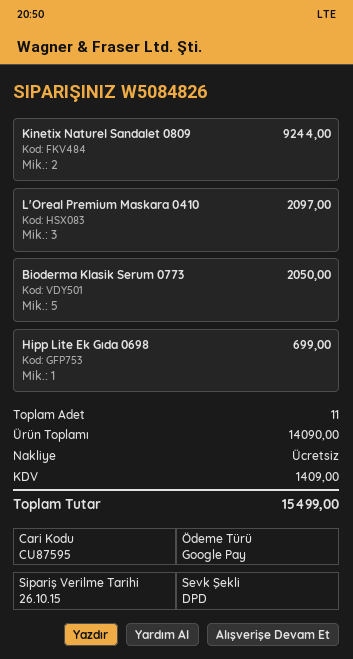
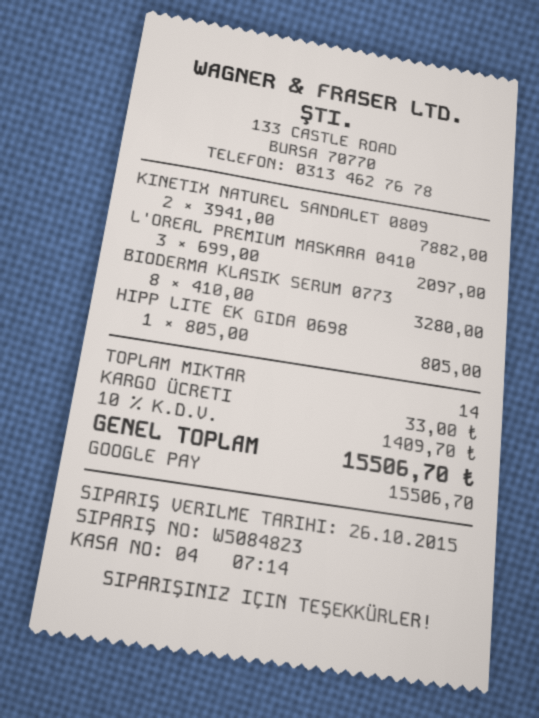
order number: W5084826 -> W5084823
Kinetix Naturel Sandalet 0809: 2 for 9244.00 -> 2 for 7882.00
Bioderma Klasik Serum 0773: 5 for 2050.00 -> 8 for 3280.00
Hipp Lite Ek Gıda 0698: 1 for 699.00 -> 1 for 805.00
total quantity: 11 -> 14
shipping: 0.00 -> 33.00
tax: 1409.00 -> 1409.70
total: 15499.00 -> 15506.70

